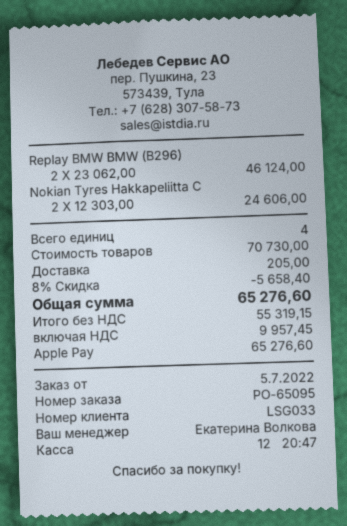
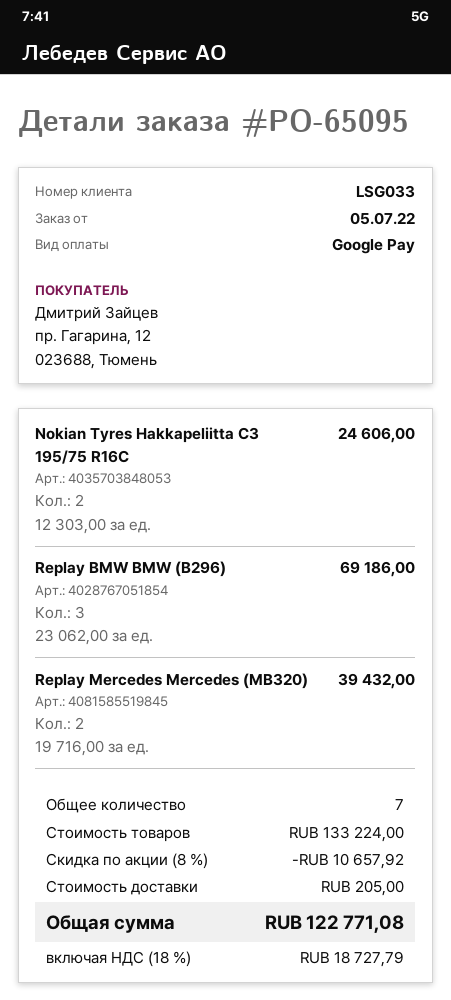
payment method: Apple Pay -> Google Pay
Replay BMW BMW (B296): 2 x 23062.00 = 46124.00 -> 3 x 23062.00 = 69186.00
Replay Mercedes Mercedes (MB320): none -> 2 x 19716.00 = 39432.00
total quantity: 4 -> 7
subtotal: 70730.00 -> 133224.00
discount: 8% = 5658.40 -> 8% = 10657.92
tax: 9957.45 -> 18727.79
total: 65276.60 -> 122771.08

